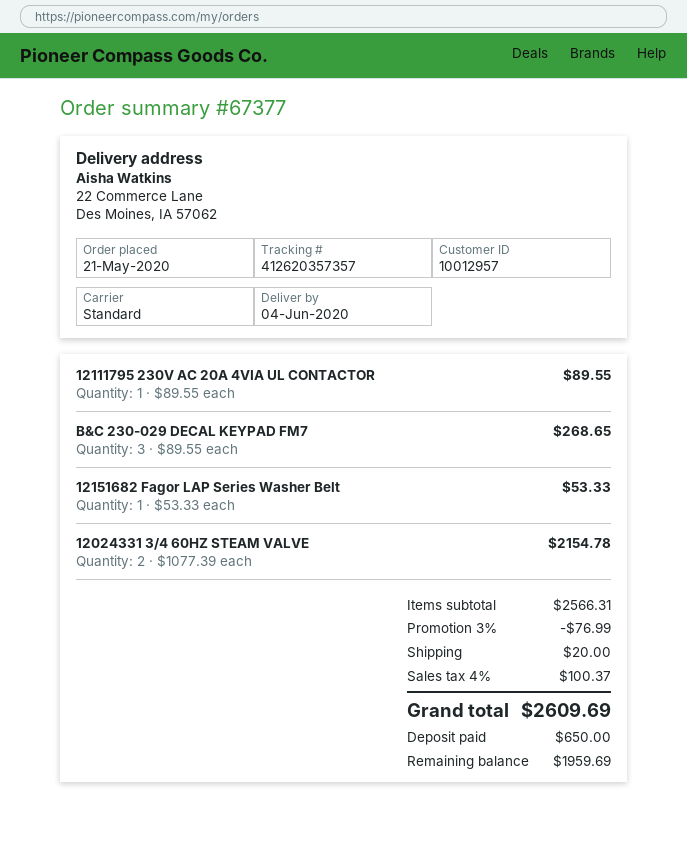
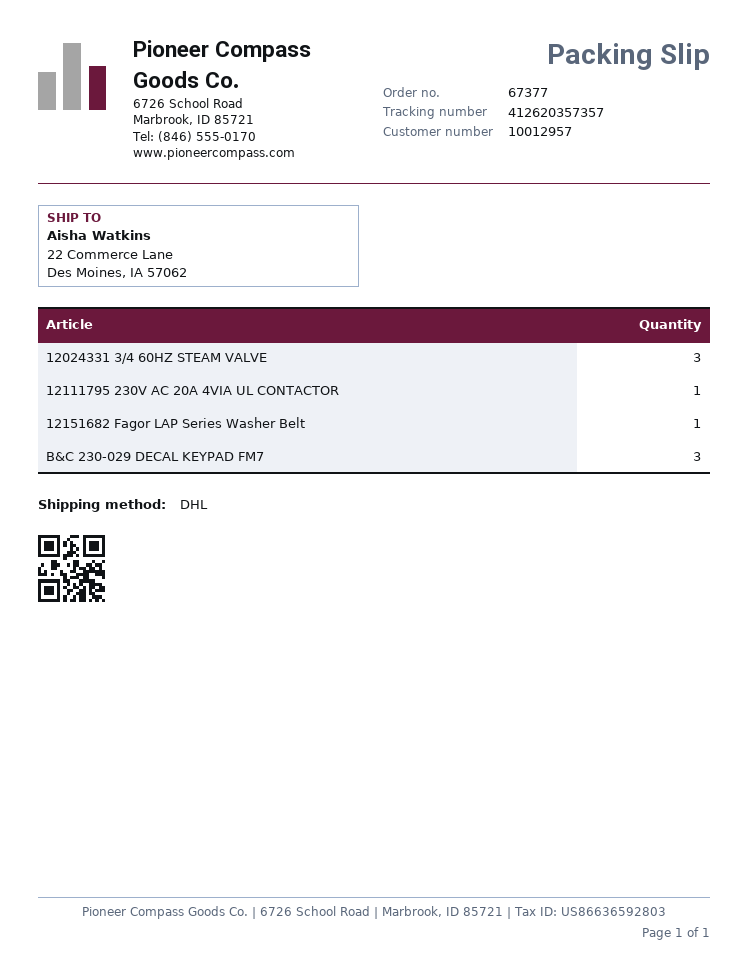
shipping method: standard -> DHL
12024331 3/4 60HZ STEAM VALVE: 2 -> 3

